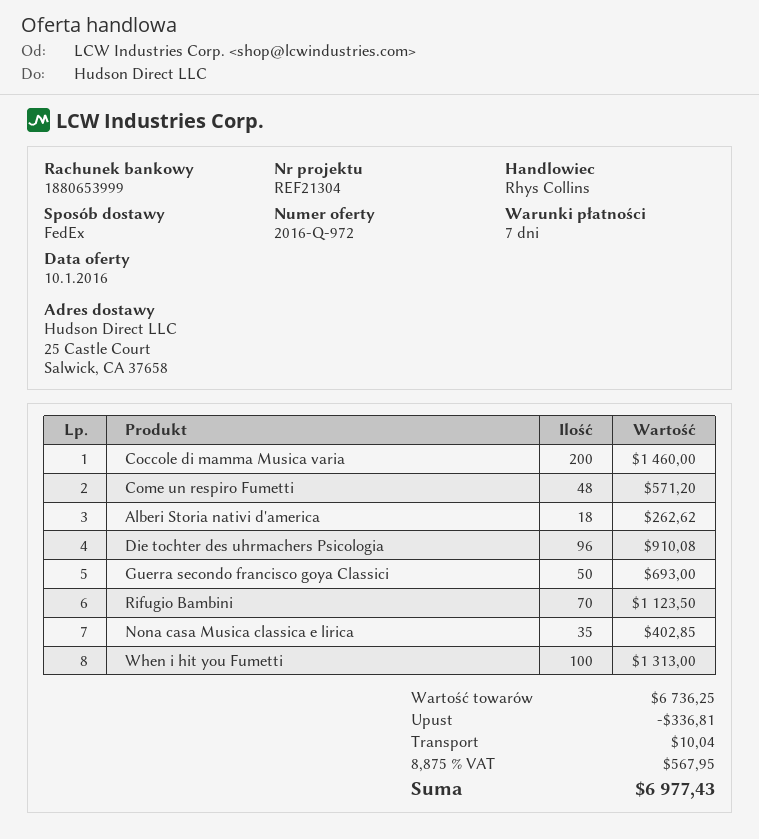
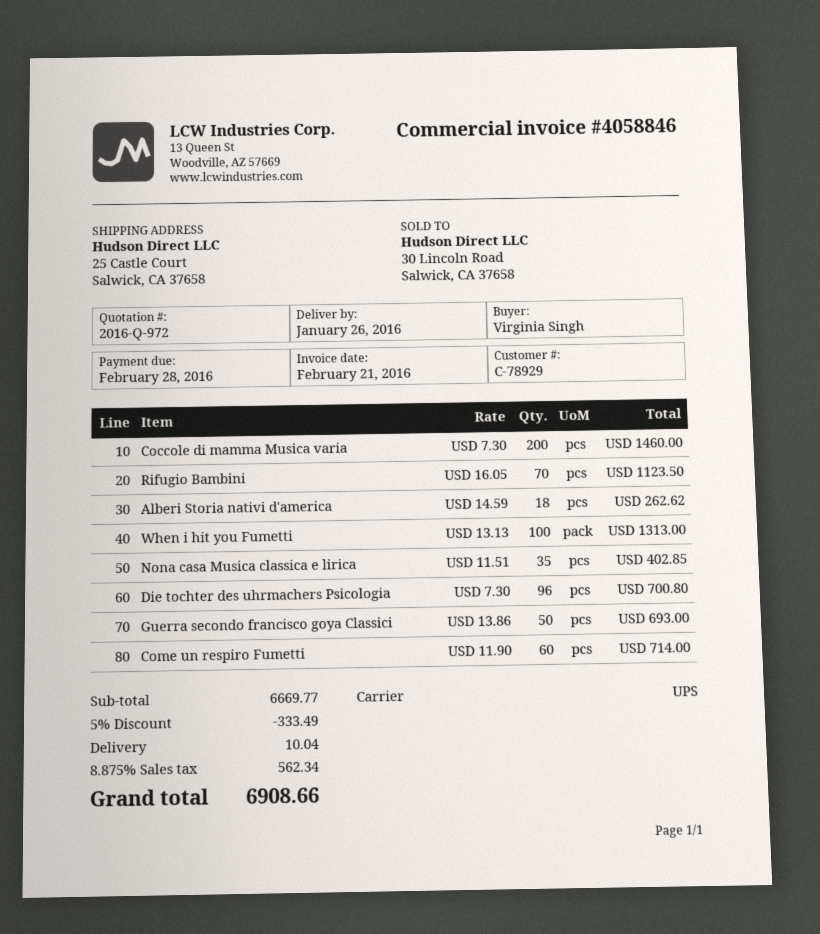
shipping method: FedEx -> UPS
Come un respiro Fumetti: 48 for 571.20 -> 60 for 714.00
Die tochter des uhrmachers Psicologia: 96 for 910.08 -> 96 for 700.80
subtotal: 6736.25 -> 6669.77
discount: 336.81 -> 333.49
tax: 8.875% = 567.95 -> 8.875% = 562.34
total: 6977.43 -> 6908.66

